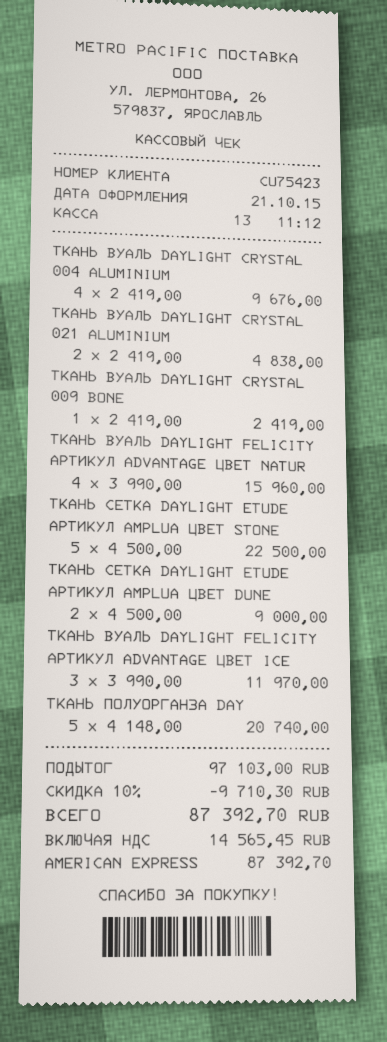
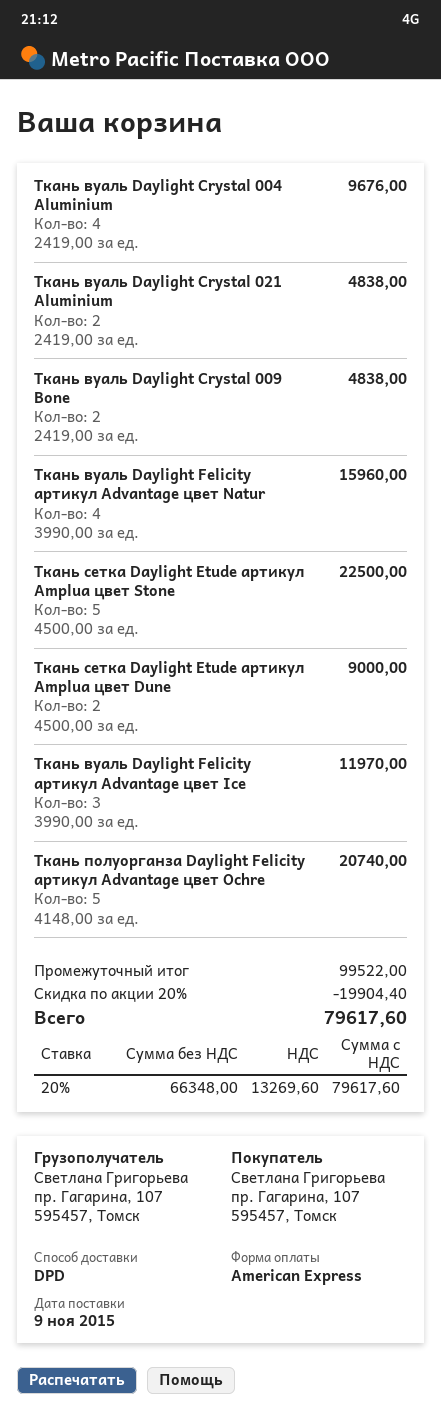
ТКАНЬ ВУАЛЬ DAYLIGHT CRYSTAL 009 BONE: 1 x 2419.00 = 2419.00 -> 2 x 2419.00 = 4838.00
subtotal: 97103.00 -> 99522.00
discount: 10% = 9710.30 -> 20% = 19904.40
tax: 14565.45 -> 13269.60
total: 87392.70 -> 79617.60

